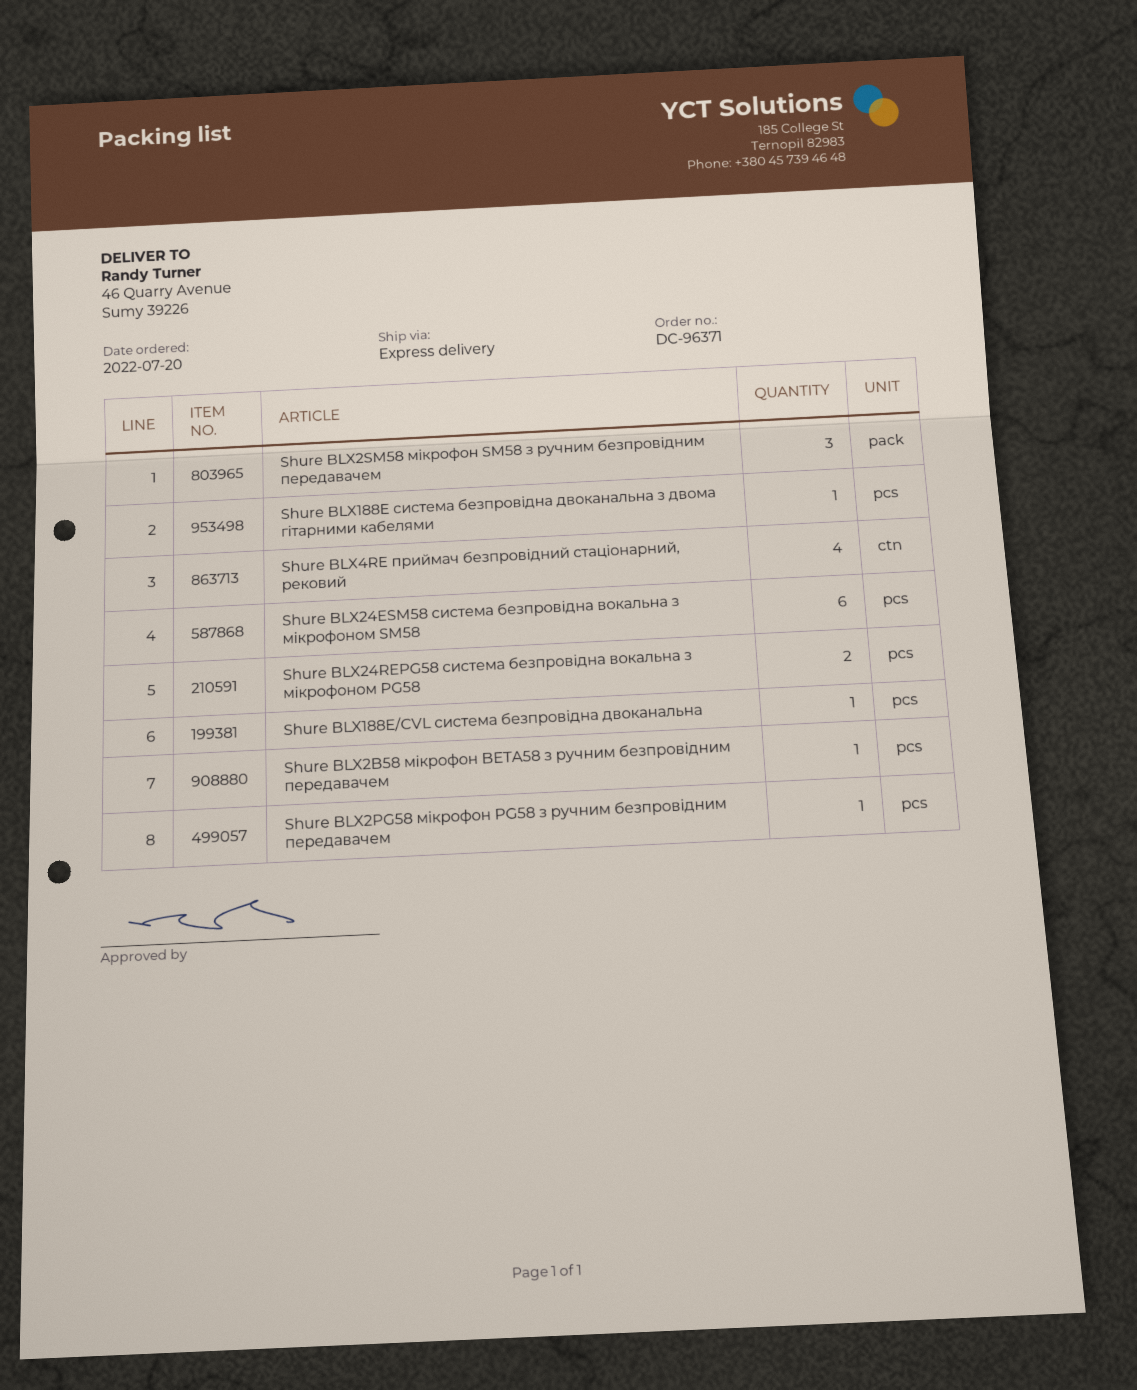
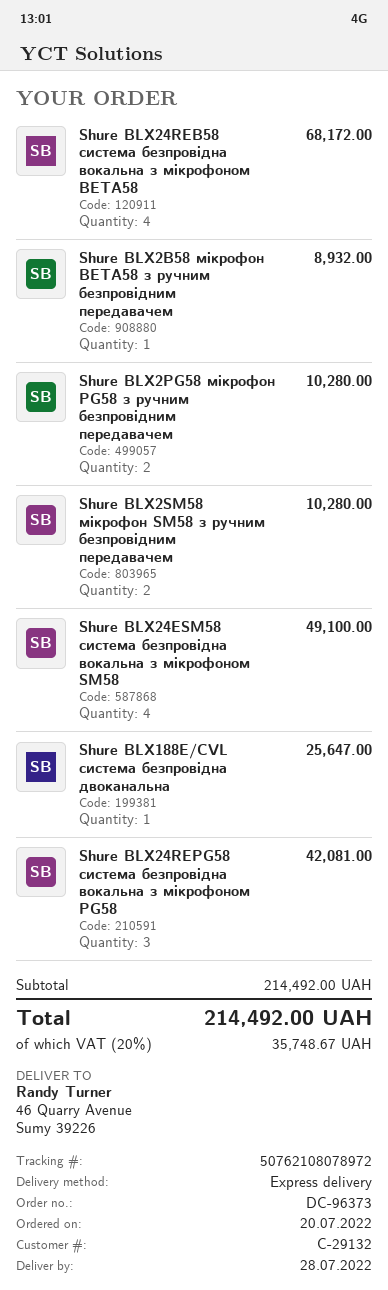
order number: DC-96371 -> DC-96373
Shure BLX2SM58 мікрофон SM58 з ручним безпровідним передавачем: 3 -> 2
Shure BLX188E система безпровідна двоканальна з двома гітарними кабелями: 1 -> none
Shure BLX4RE приймач безпровідний стаціонарний, рековий: 4 -> none
Shure BLX24ESM58 система безпровідна вокальна з мікрофоном SM58: 6 -> 4
Shure BLX24REPG58 система безпровідна вокальна з мікрофоном PG58: 2 -> 3
Shure BLX2PG58 мікрофон PG58 з ручним безпровідним передавачем: 1 -> 2
Shure BLX24REB58 система безпровідна вокальна з мікрофоном BETA58: none -> 4

